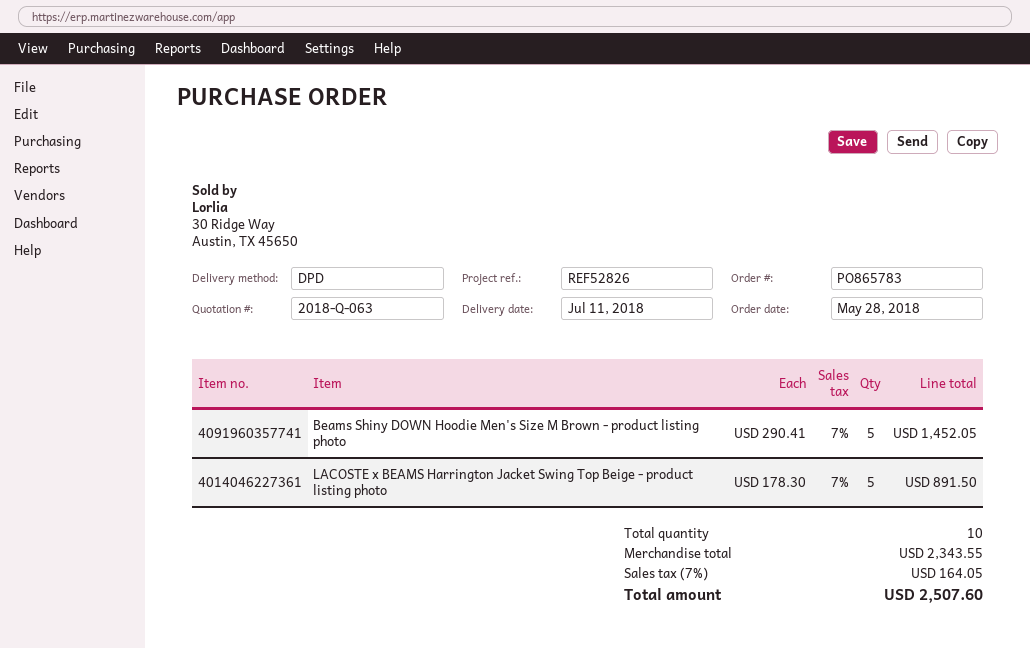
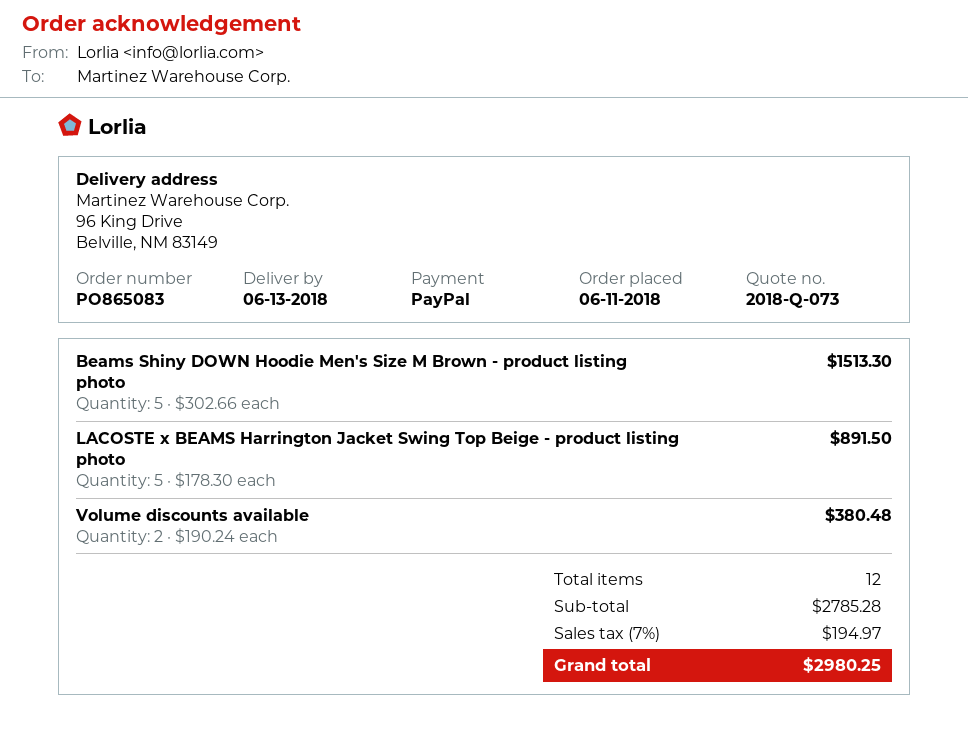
quote number: 2018-Q-063 -> 2018-Q-073
order number: PO865783 -> PO865083
order date: 2018-05-28 -> 2018-06-11
delivery date: 2018-07-11 -> 2018-06-13
Beams Shiny DOWN Hoodie Men's Size M Brown - product listing photo: 5 x 290.41 = 1452.05 -> 5 x 302.66 = 1513.30
Volume discounts available: none -> 2 x 190.24 = 380.48
total quantity: 10 -> 12
subtotal: 2343.55 -> 2785.28
tax: 7% = 164.05 -> 7% = 194.97
total: 2507.60 -> 2980.25

